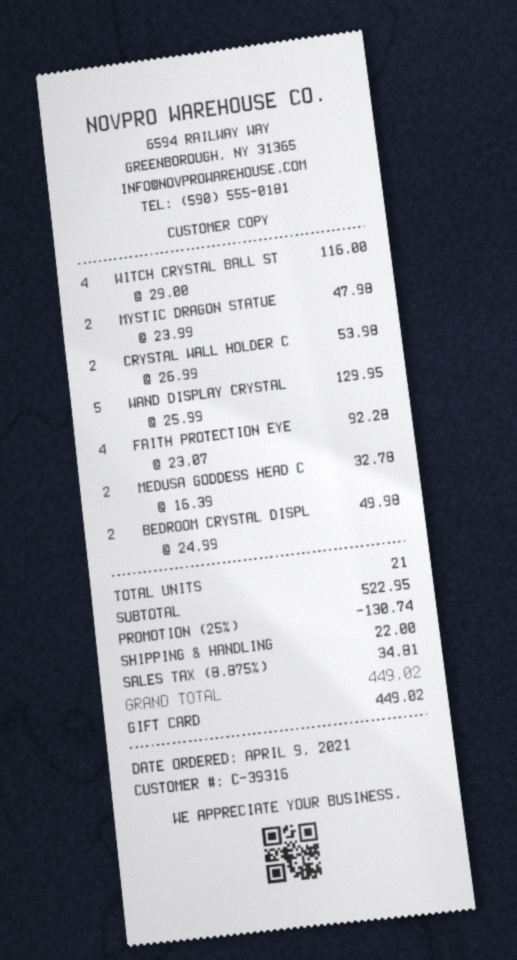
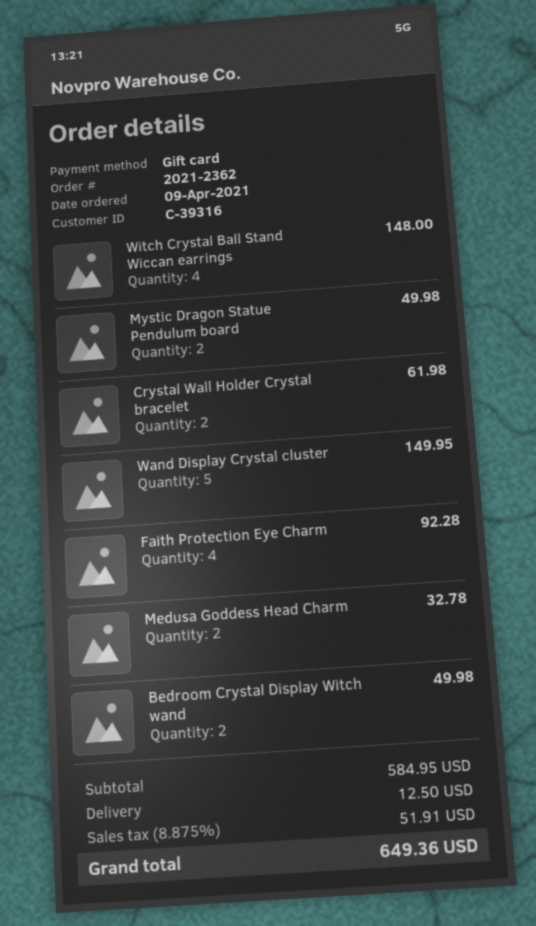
WITCH CRYSTAL BALL ST: 4 for 116.00 -> 4 for 148.00
MYSTIC DRAGON STATUE: 2 for 47.98 -> 2 for 49.98
CRYSTAL WALL HOLDER C: 2 for 53.98 -> 2 for 61.98
WAND DISPLAY CRYSTAL: 5 for 129.95 -> 5 for 149.95
subtotal: 522.95 -> 584.95
discount: 25% = 130.74 -> none
shipping: 22.00 -> 12.50
tax: 8.875% = 34.81 -> 8.875% = 51.91
total: 449.02 -> 649.36

